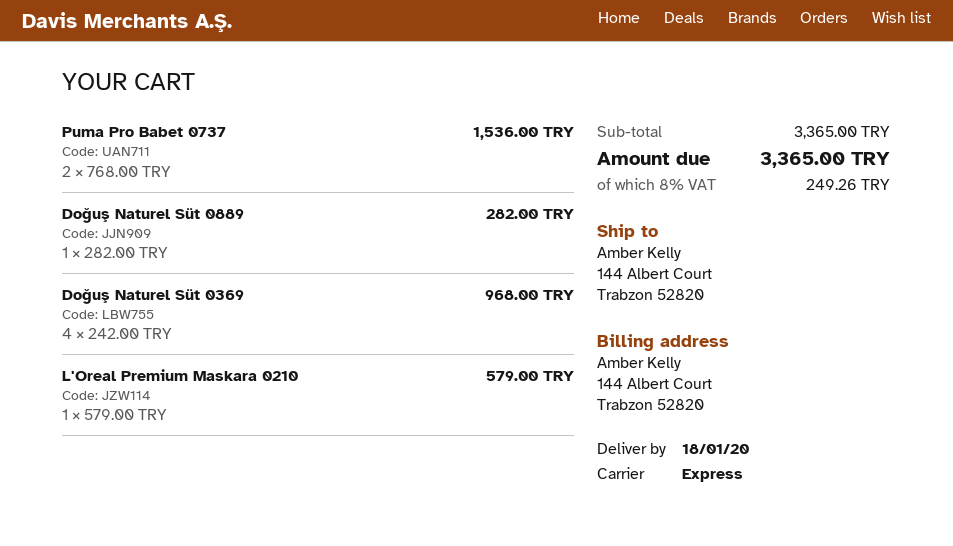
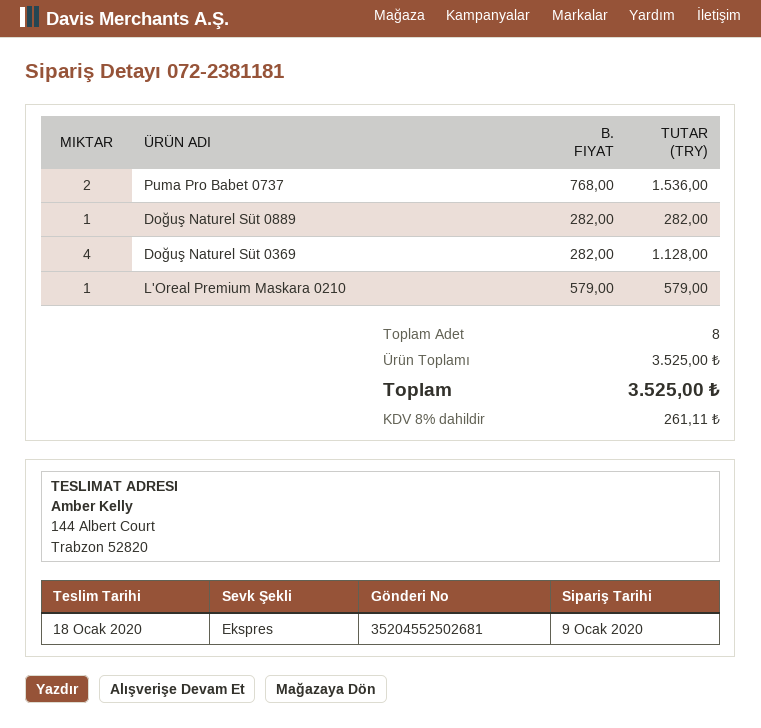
Doğuş Naturel Süt 0369: 4 x 242.00 = 968.00 -> 4 x 282.00 = 1128.00
subtotal: 3365.00 -> 3525.00
tax: 8% = 249.26 -> 8% = 261.11
total: 3365.00 -> 3525.00

